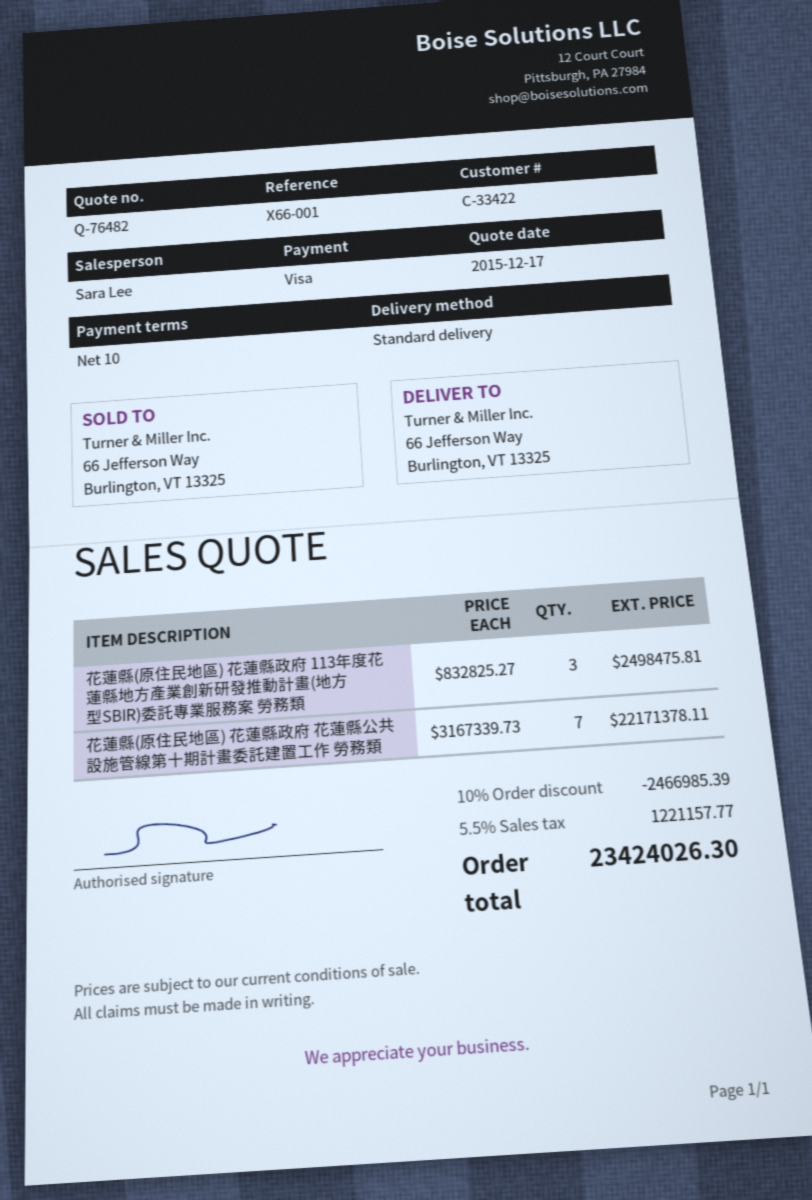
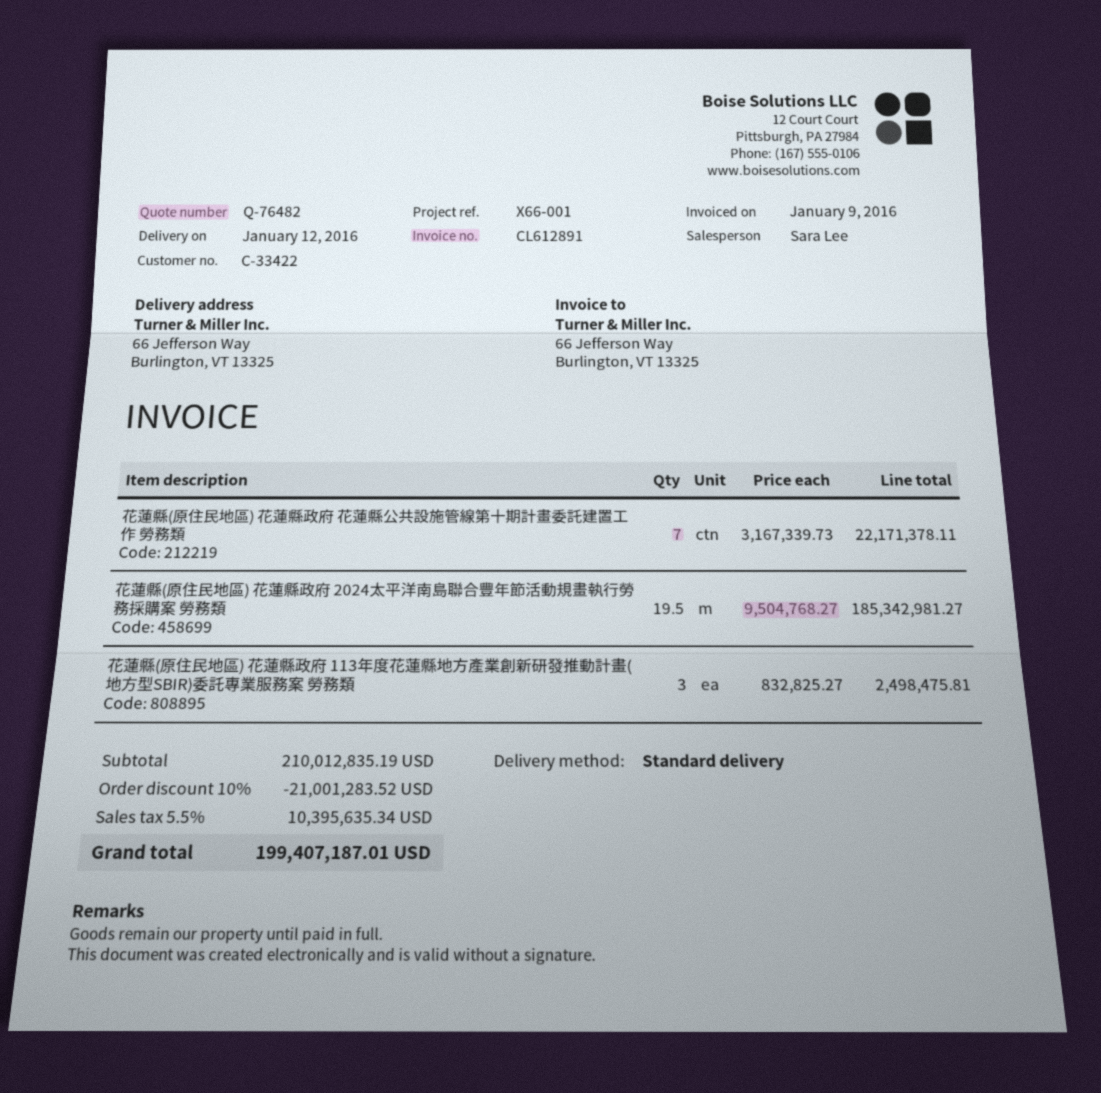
花蓮縣(原住民地區) 花蓮縣政府 2024太平洋南島聯合豐年節活動規畫執行勞務採購案 勞務類: none -> 19.5 x 9504768.27 = 185342981.27
discount: 10% = 2466985.39 -> 10% = 21001283.52
tax: 5.5% = 1221157.77 -> 5.5% = 10395635.34
total: 23424026.30 -> 199407187.01

